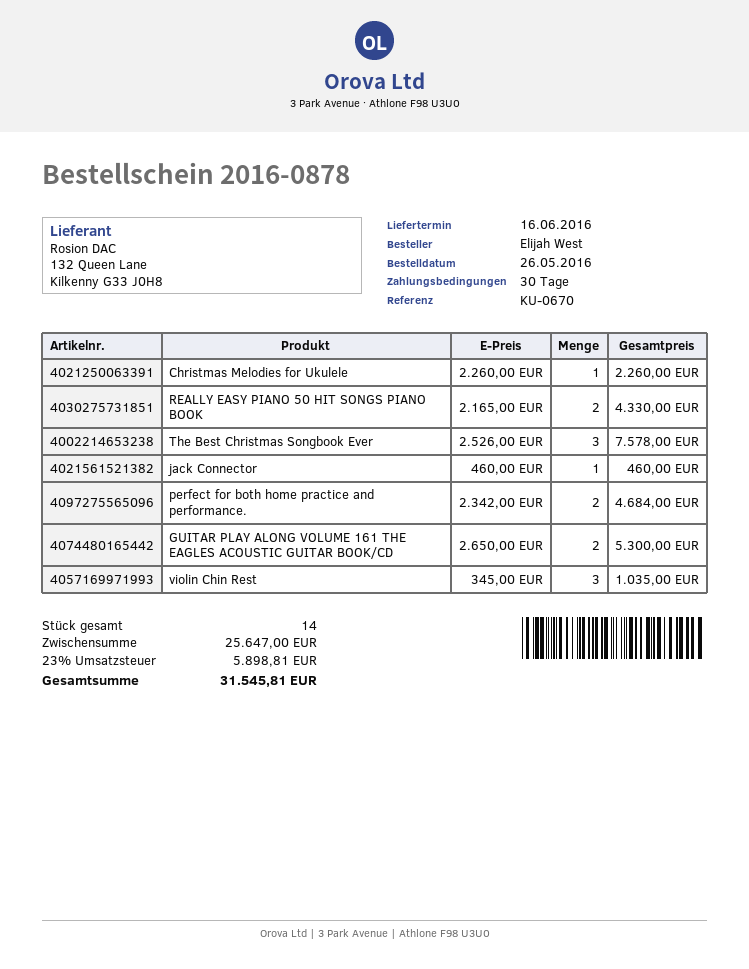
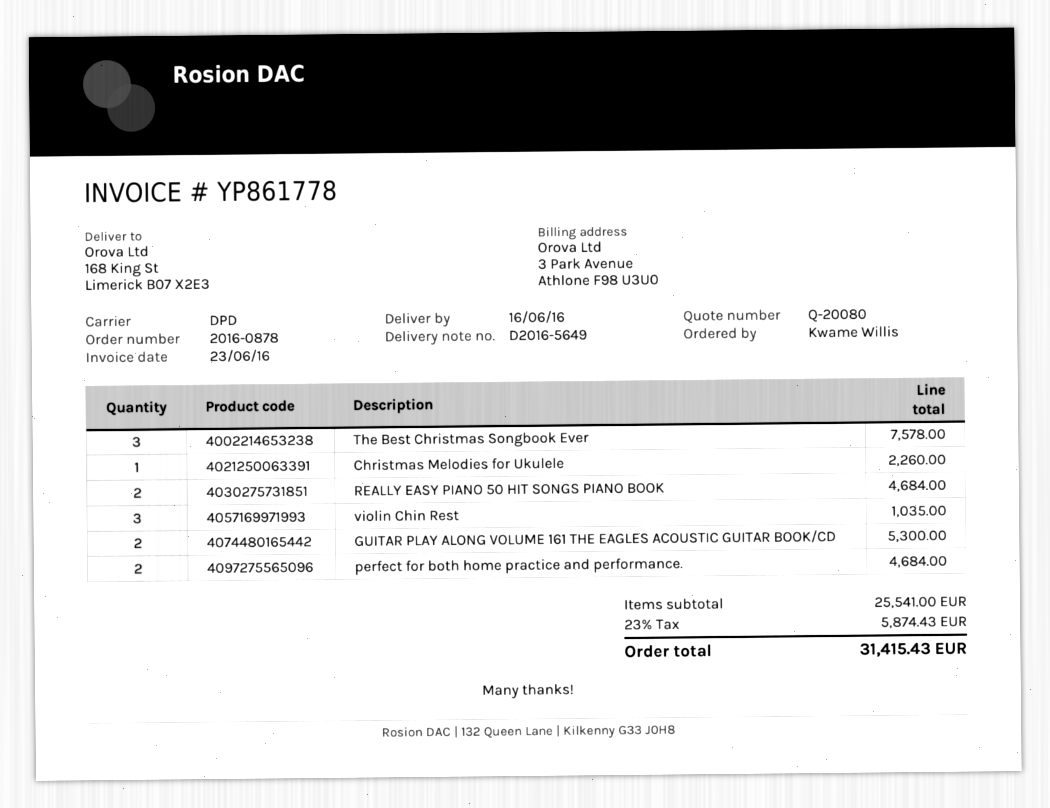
ordered by: Elijah West -> Kwame Willis
REALLY EASY PIANO 50 HIT SONGS PIANO BOOK: 2 for 4330.00 -> 2 for 4684.00
jack Connector: 1 for 460.00 -> none
subtotal: 25647.00 -> 25541.00
tax: 23% = 5898.81 -> 23% = 5874.43
total: 31545.81 -> 31415.43

